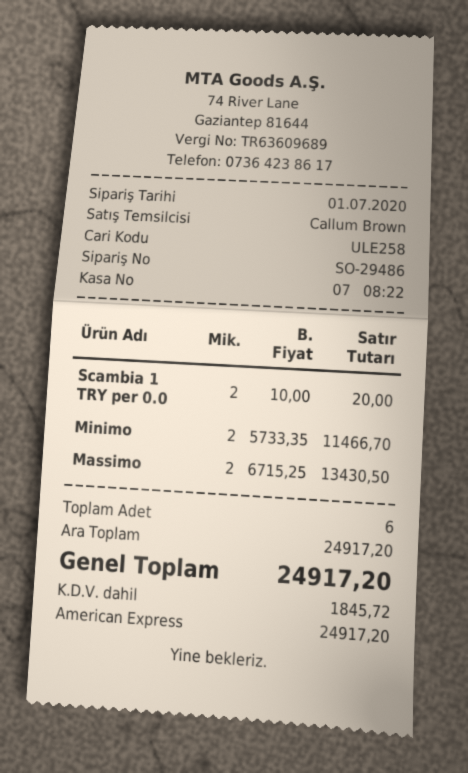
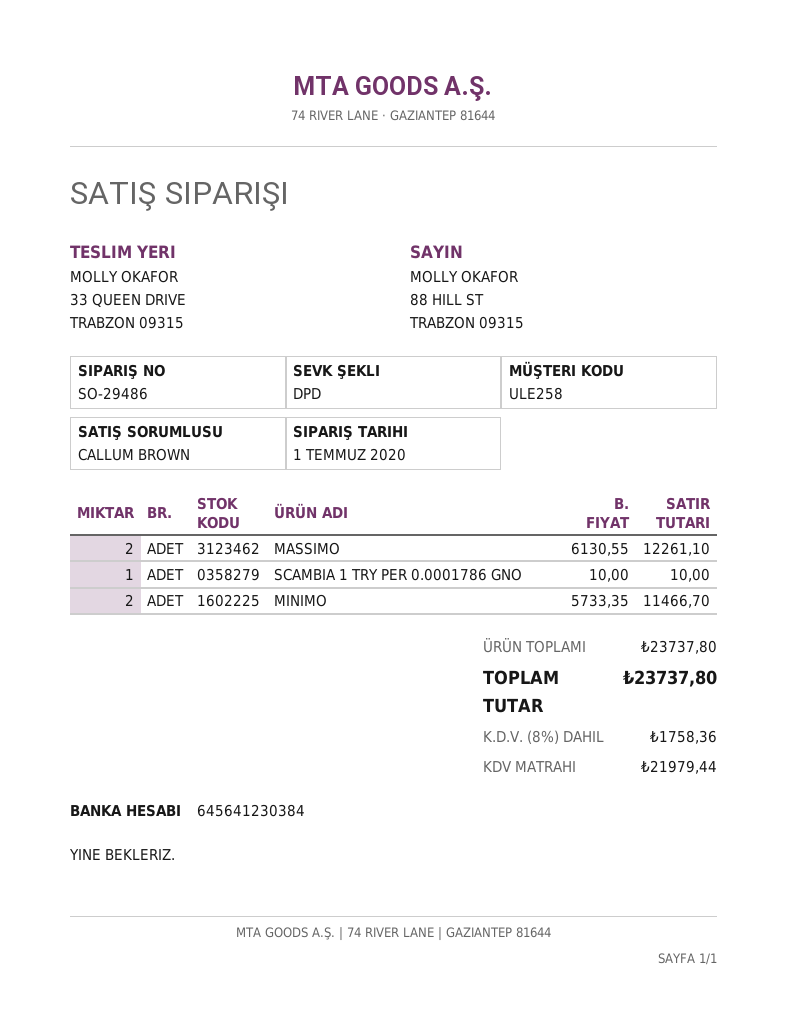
Scambia 1 TRY per 0.0: 2 x 10.00 = 20.00 -> 1 x 10.00 = 10.00
Massimo: 2 x 6715.25 = 13430.50 -> 2 x 6130.55 = 12261.10
subtotal: 24917.20 -> 23737.80
tax: 1845.72 -> 1758.36
total: 24917.20 -> 23737.80

